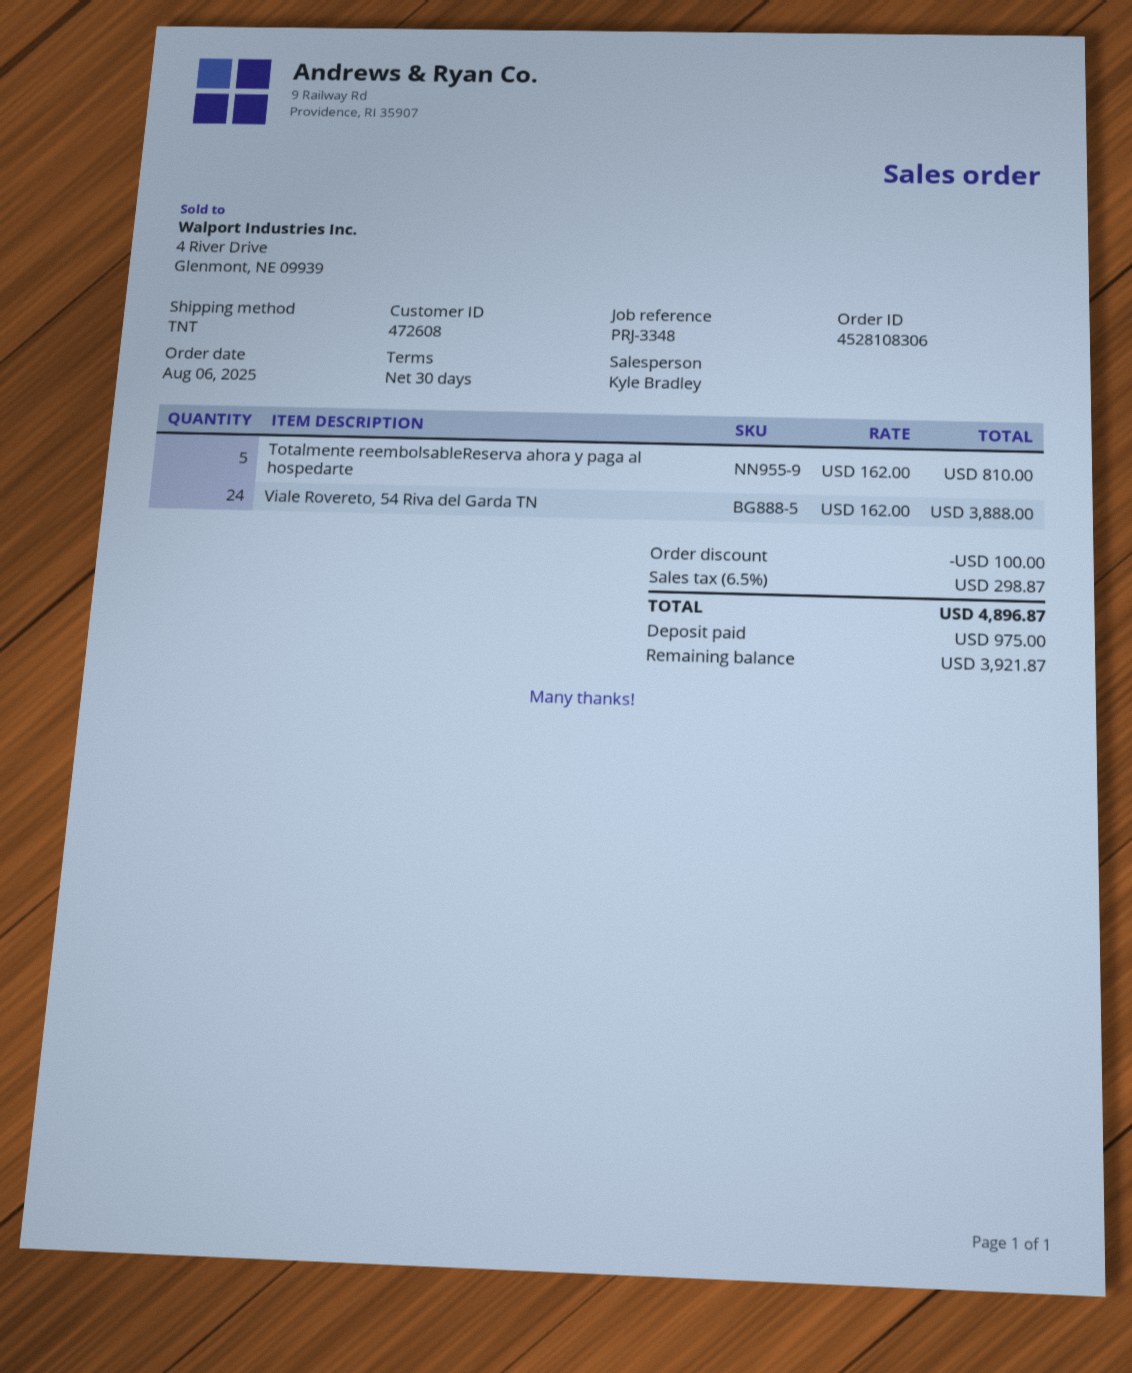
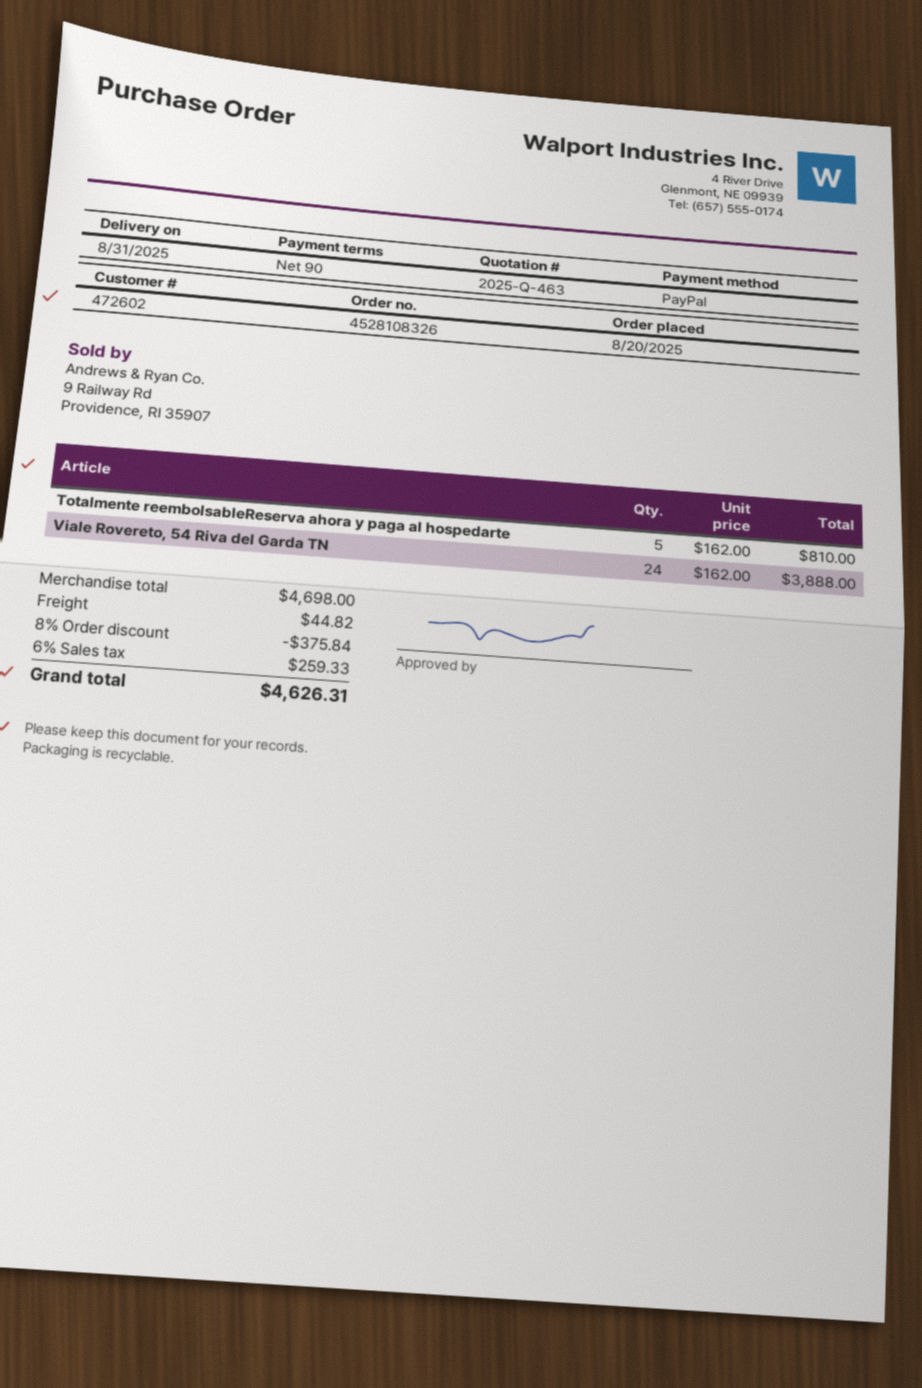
order number: 4528108306 -> 4528108326
order date: 2025-08-06 -> 2025-08-20
payment terms: 30 days -> 90 days
customer number: 472608 -> 472602
discount: 100.00 -> 375.84
shipping: none -> 44.82
tax: 6.5% = 298.87 -> 6% = 259.33
total: 4896.87 -> 4626.31

